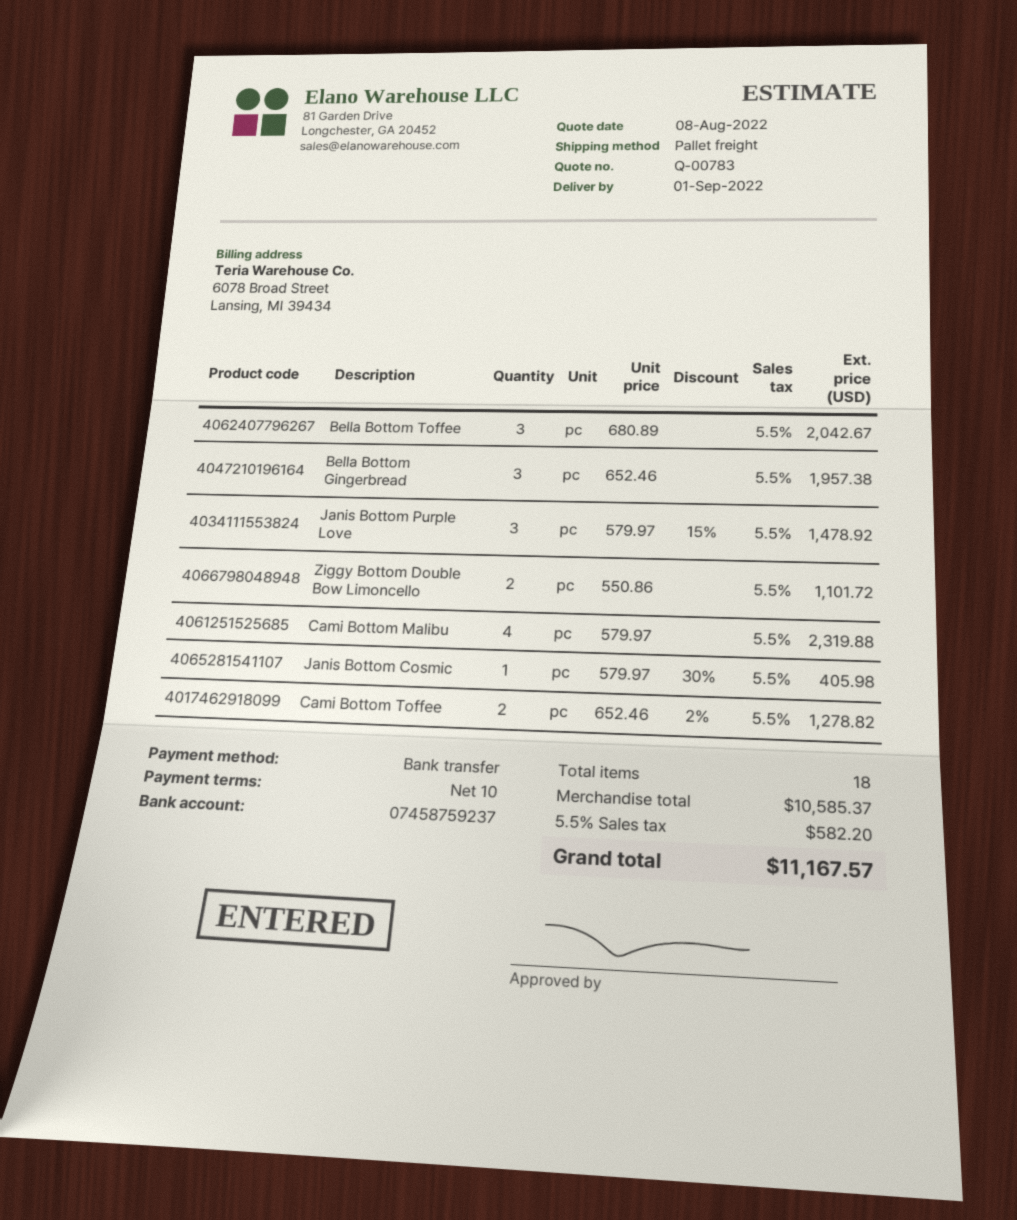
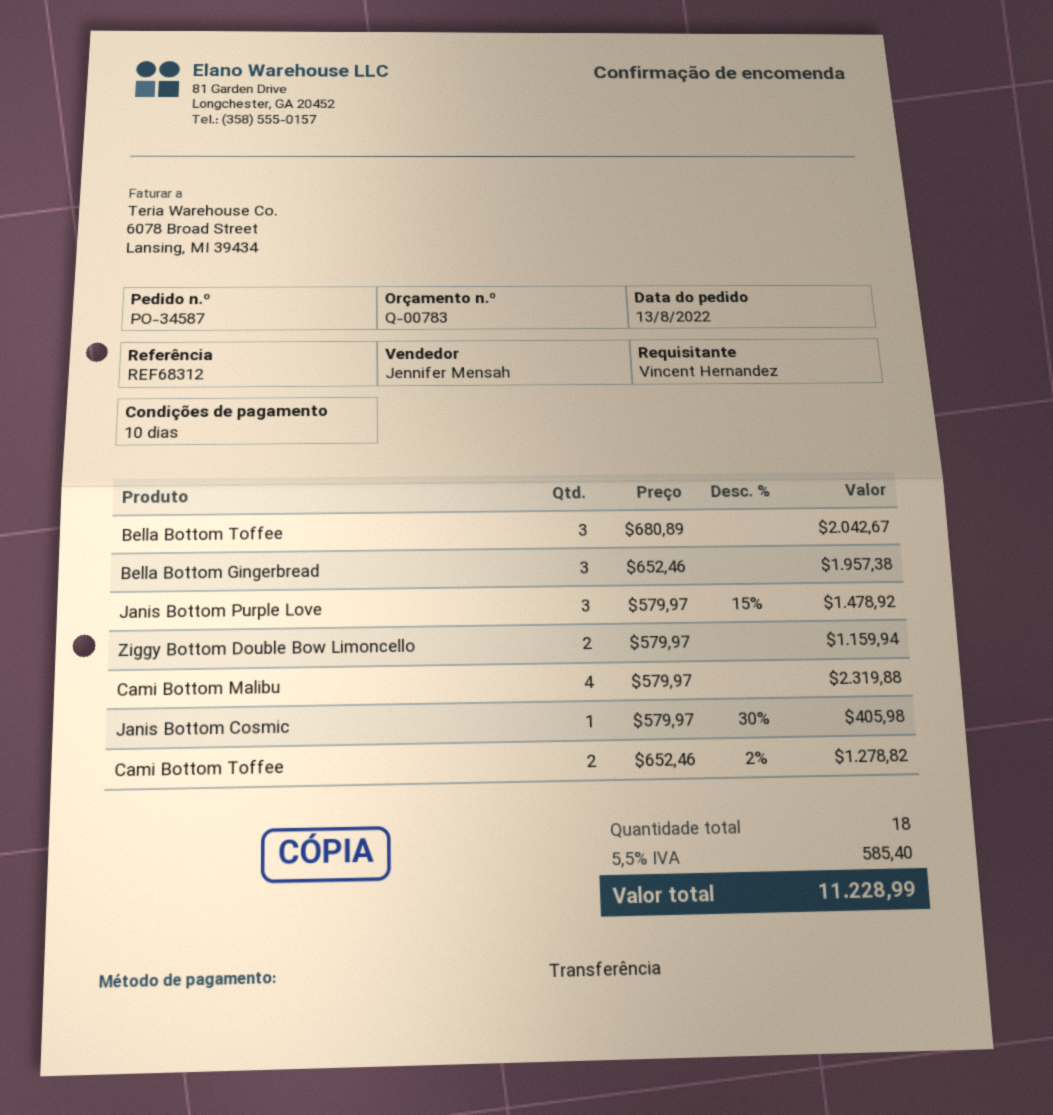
Ziggy Bottom Double Bow Limoncello: 2 x 550.86 = 1101.72 -> 2 x 579.97 = 1159.94
tax: 5.5% = 582.20 -> 5.5% = 585.40
total: 11167.57 -> 11228.99

